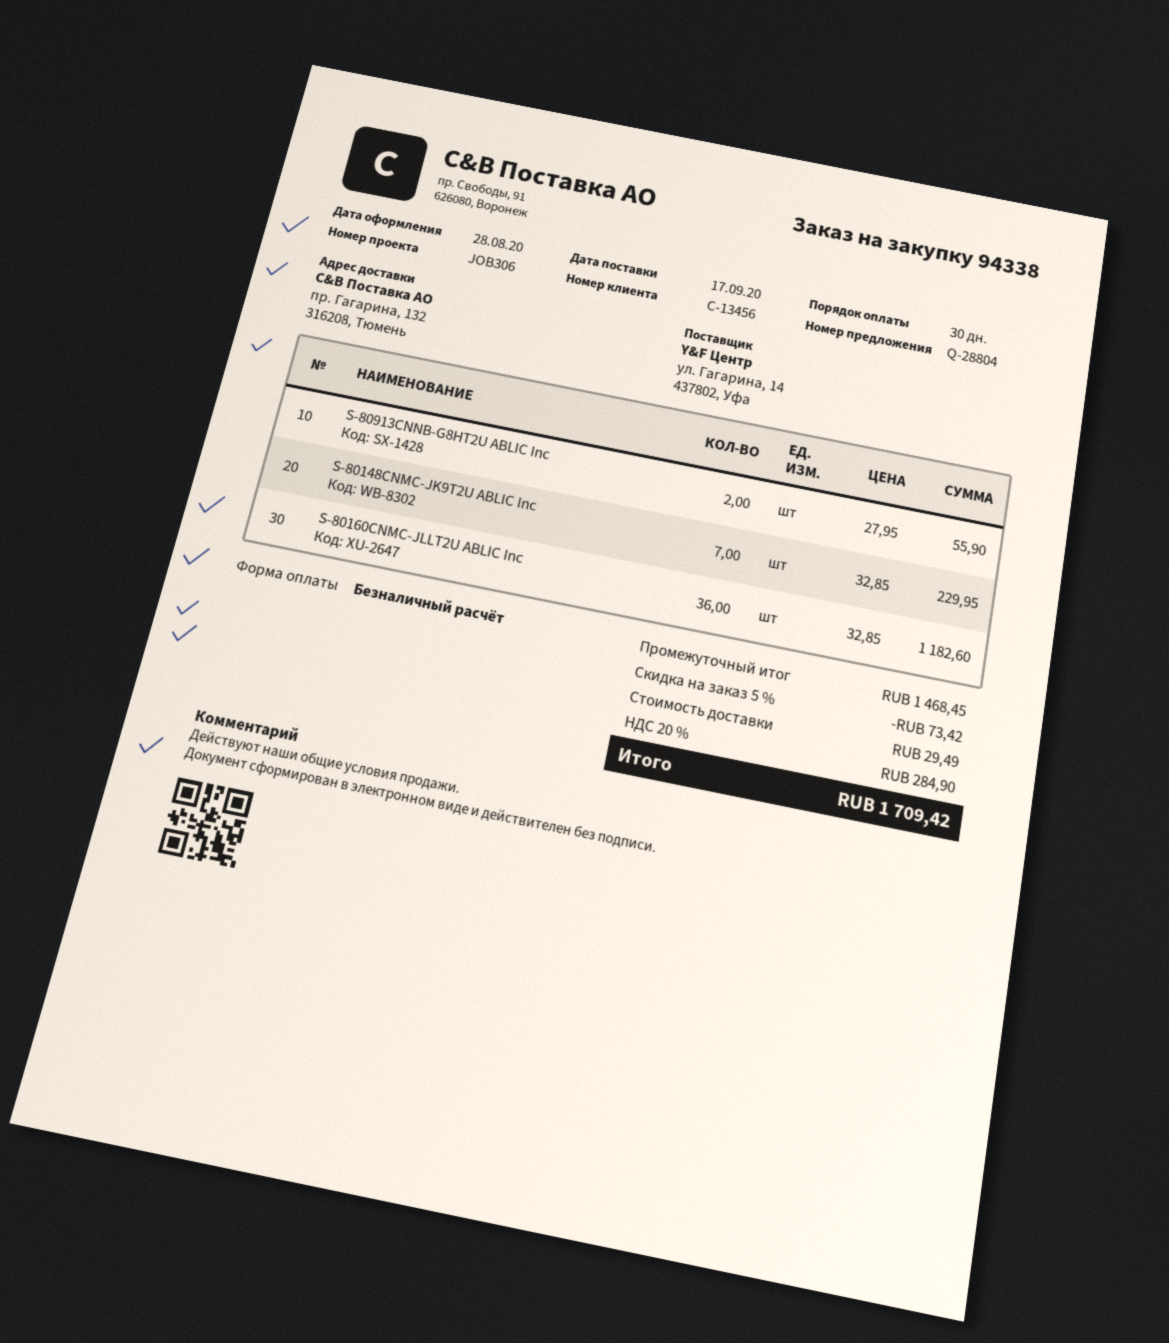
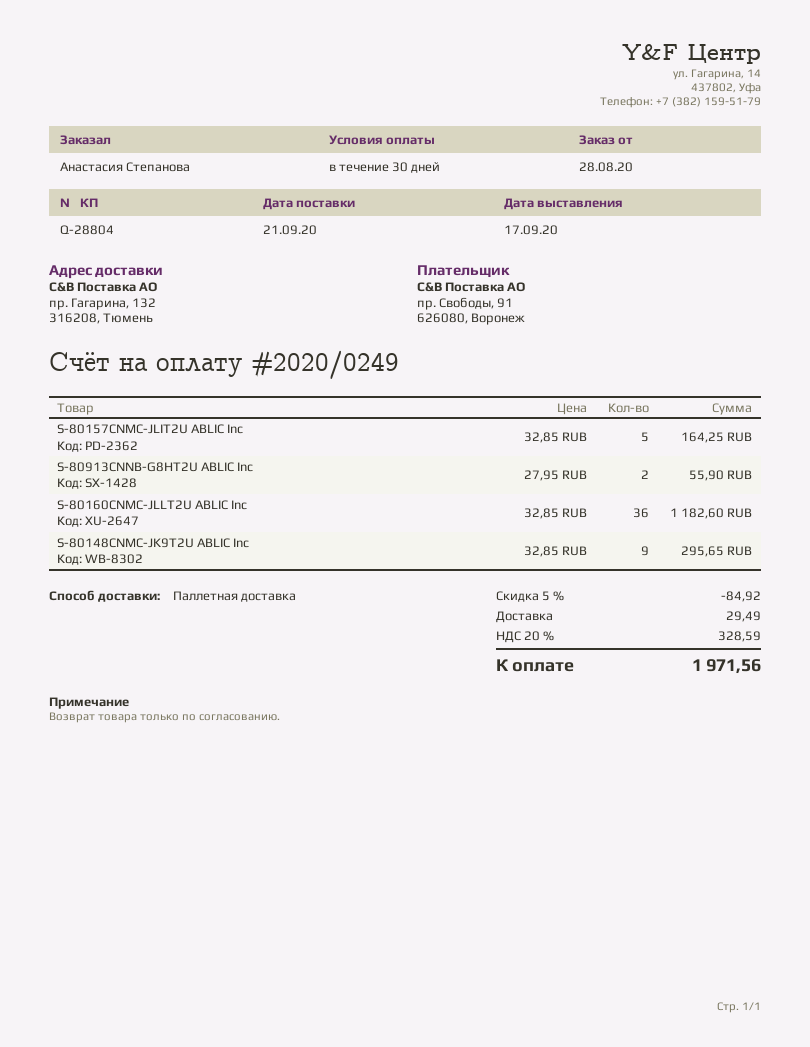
delivery date: 2020-09-17 -> 2020-09-21
S-80148CNMC-JK9T2U ABLIC Inc: 7 x 32.85 = 229.95 -> 9 x 32.85 = 295.65
S-80157CNMC-JLIT2U ABLIC Inc: none -> 5 x 32.85 = 164.25
discount: 5% = 73.42 -> 5% = 84.92
tax: 20% = 284.90 -> 20% = 328.59
total: 1709.42 -> 1971.56

